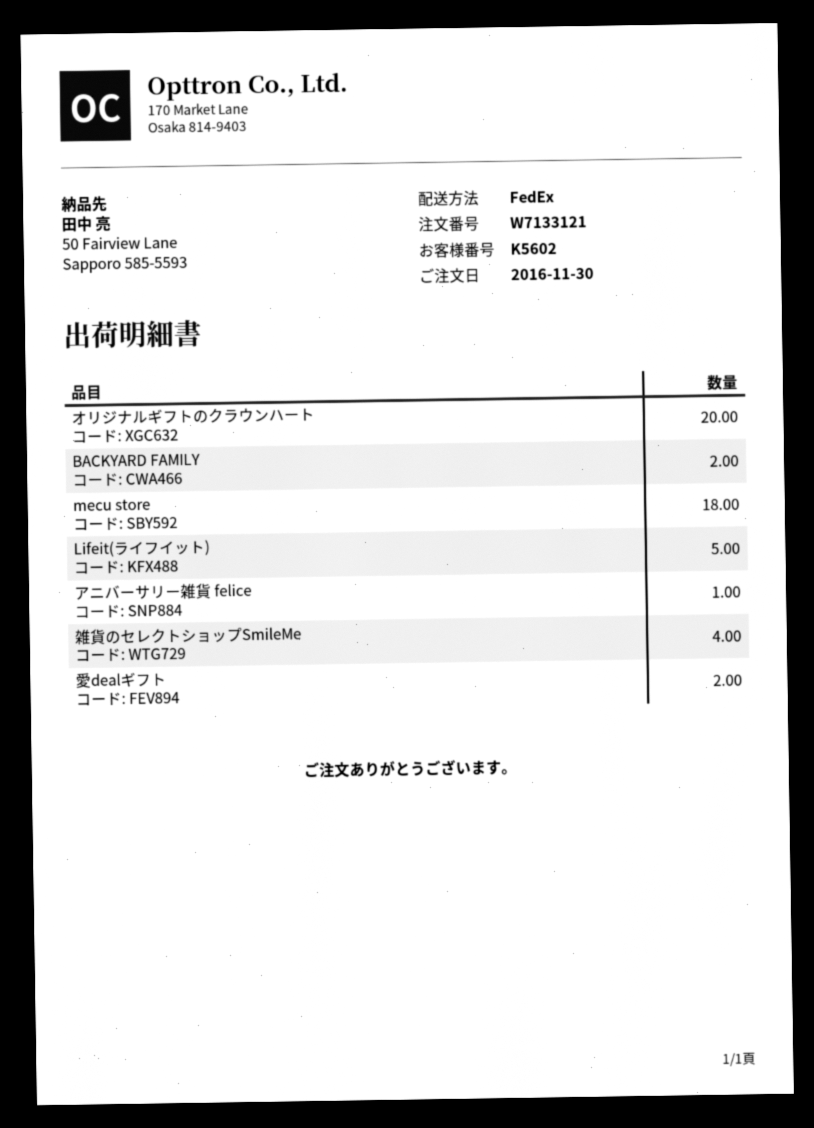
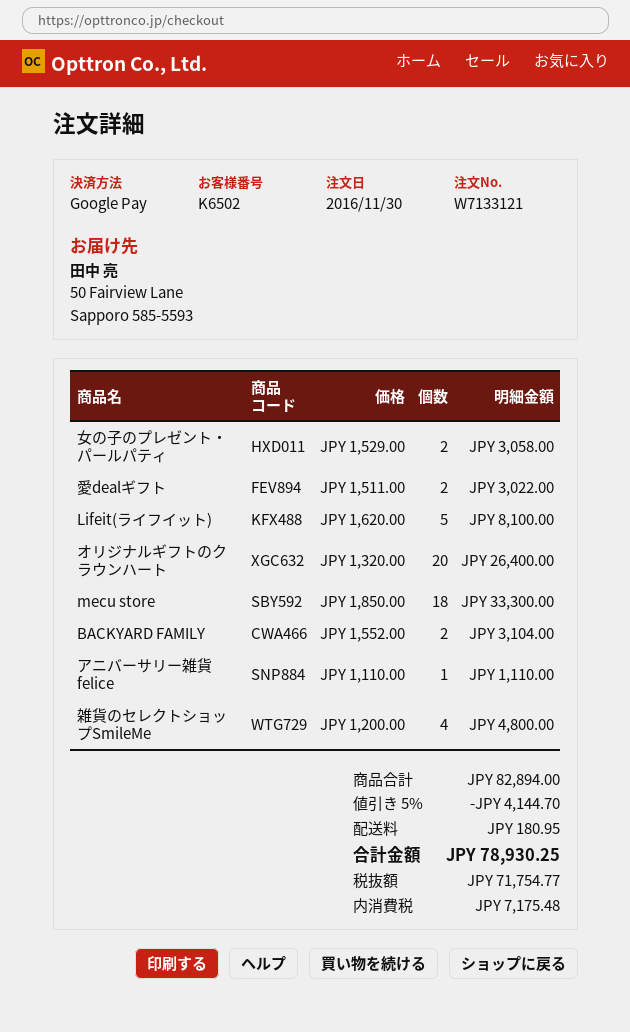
customer number: K5602 -> K6502
女の子のプレゼント・パールパティ: none -> 2

